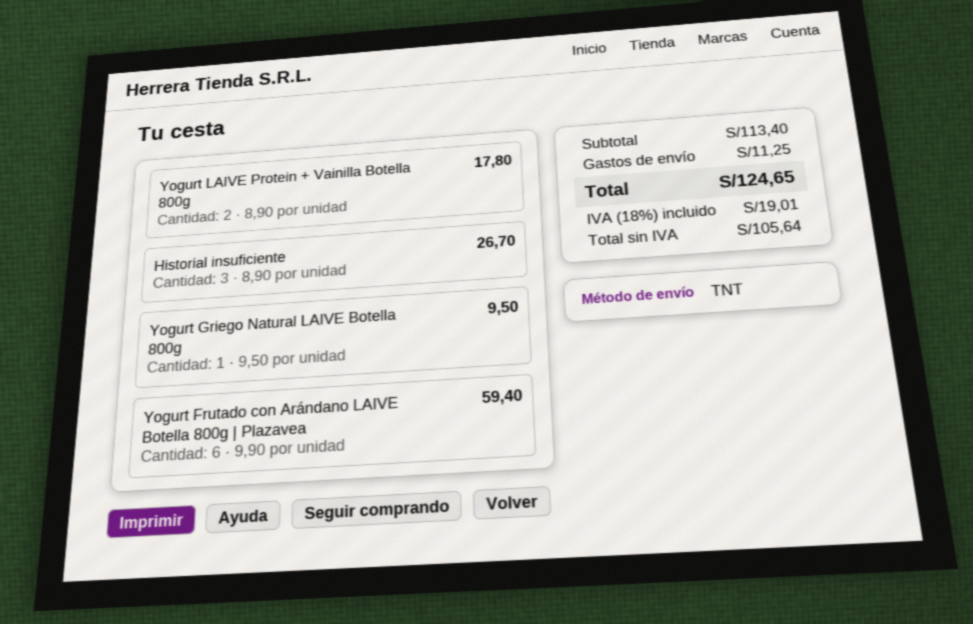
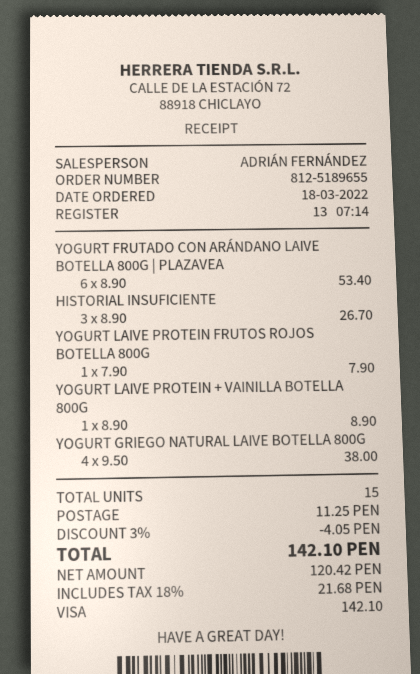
Yogurt LAIVE Protein + Vainilla Botella 800g: 2 x 8.90 = 17.80 -> 1 x 8.90 = 8.90
Yogurt Griego Natural LAIVE Botella 800g: 1 x 9.50 = 9.50 -> 4 x 9.50 = 38.00
Yogurt Frutado con Arándano LAIVE Botella 800g | Plazavea: 6 x 9.90 = 59.40 -> 6 x 8.90 = 53.40
YOGURT LAIVE PROTEIN FRUTOS ROJOS BOTELLA 800G: none -> 1 x 7.90 = 7.90
discount: none -> 3% = 4.05
net: 105.64 -> 120.42
tax: 18% = 19.01 -> 18% = 21.68
total: 124.65 -> 142.10

